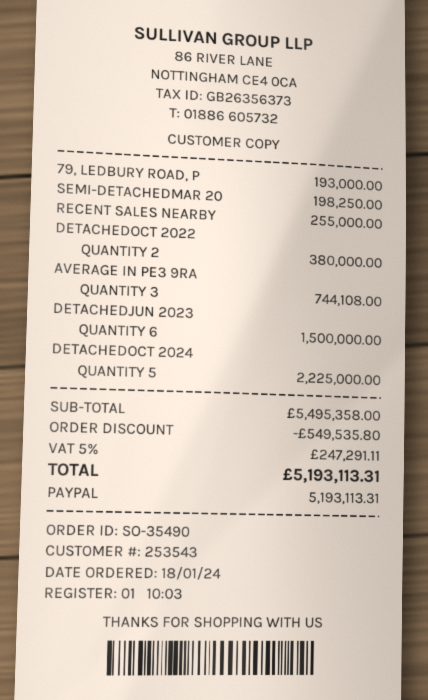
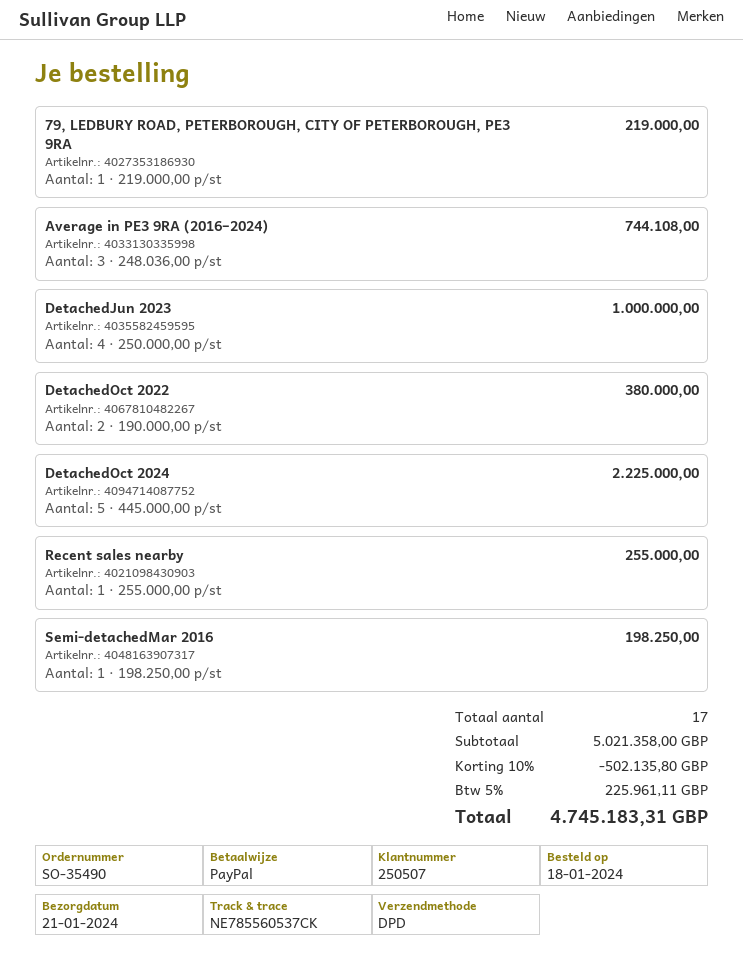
customer number: 253543 -> 250507
79, LEDBURY ROAD, P: 1 for 193000.00 -> 1 for 219000.00
DETACHEDJUN 2023: 6 for 1500000.00 -> 4 for 1000000.00
subtotal: 5495358.00 -> 5021358.00
discount: 549535.80 -> 502135.80
tax: 5% = 247291.11 -> 5% = 225961.11
total: 5193113.31 -> 4745183.31

